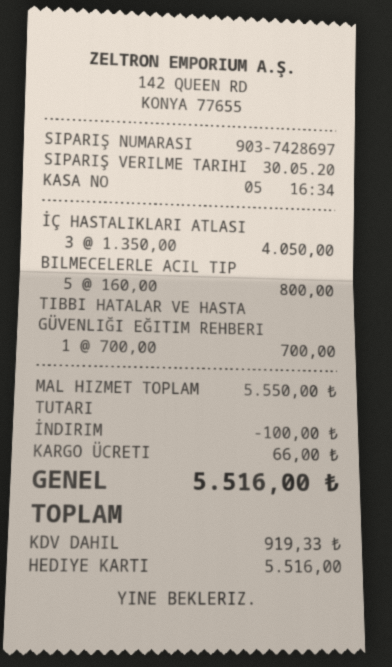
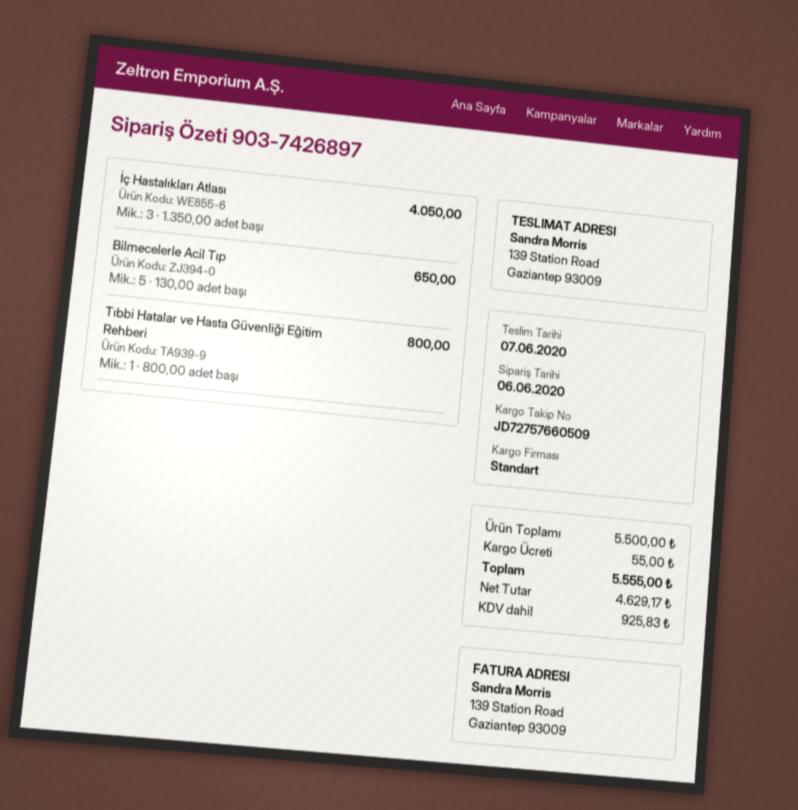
order number: 903-7428697 -> 903-7426897
order date: 2020-05-30 -> 2020-06-06
BILMECELERLE ACIL TIP: 5 x 160.00 = 800.00 -> 5 x 130.00 = 650.00
TIBBI HATALAR VE HASTA GÜVENLIĞI EĞITIM REHBERI: 1 x 700.00 = 700.00 -> 1 x 800.00 = 800.00
subtotal: 5550.00 -> 5500.00
discount: 100.00 -> none
shipping: 66.00 -> 55.00
tax: 919.33 -> 925.83
total: 5516.00 -> 5555.00

